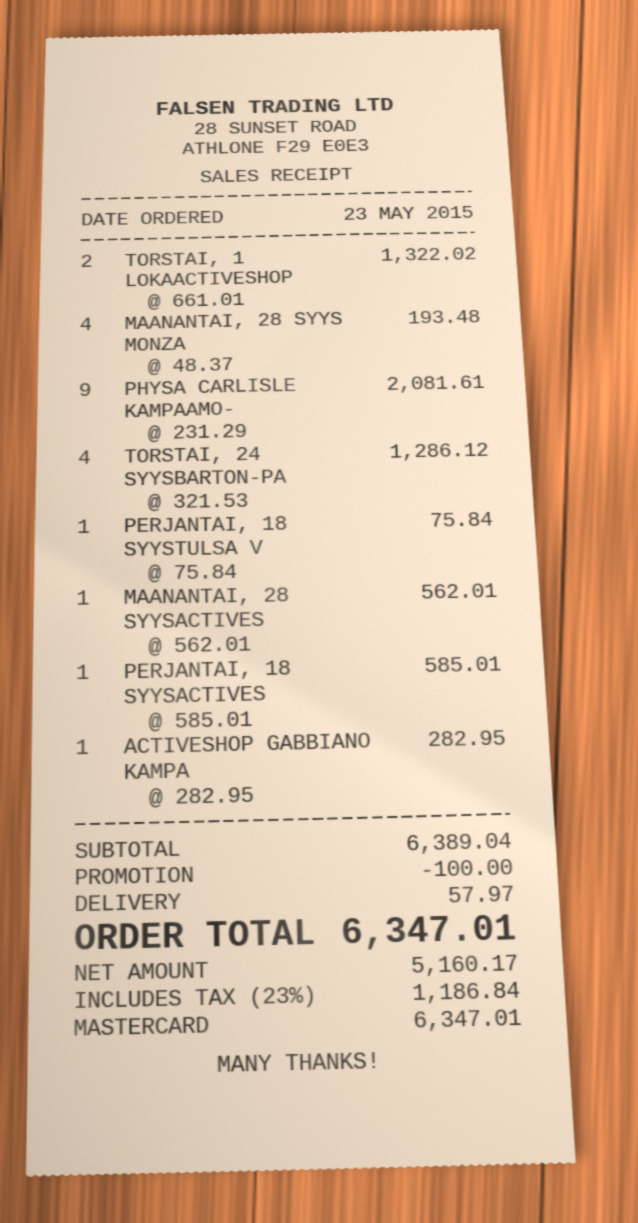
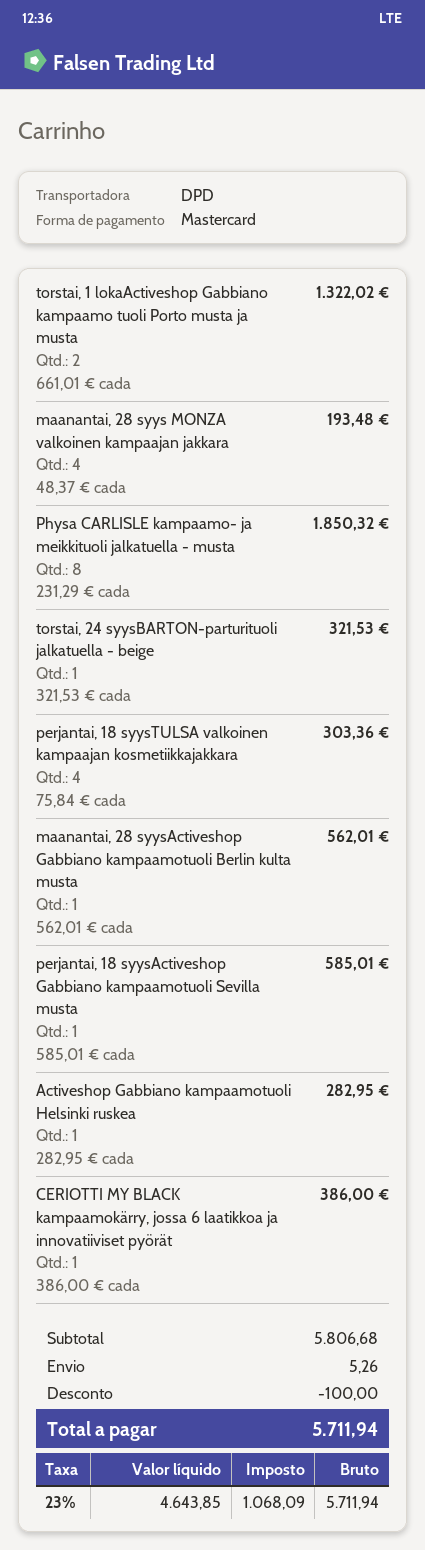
PHYSA CARLISLE KAMPAAMO-: 9 x 231.29 = 2081.61 -> 8 x 231.29 = 1850.32
TORSTAI, 24 SYYSBARTON-PA: 4 x 321.53 = 1286.12 -> 1 x 321.53 = 321.53
PERJANTAI, 18 SYYSTULSA V: 1 x 75.84 = 75.84 -> 4 x 75.84 = 303.36
CERIOTTI MY BLACK kampaamokärry, jossa 6 laatikkoa ja innovatiiviset pyörät: none -> 1 x 386.00 = 386.00
subtotal: 6389.04 -> 5806.68
shipping: 57.97 -> 5.26
net: 5160.17 -> 4643.85
tax: 23% = 1186.84 -> 23% = 1068.09
total: 6347.01 -> 5711.94

